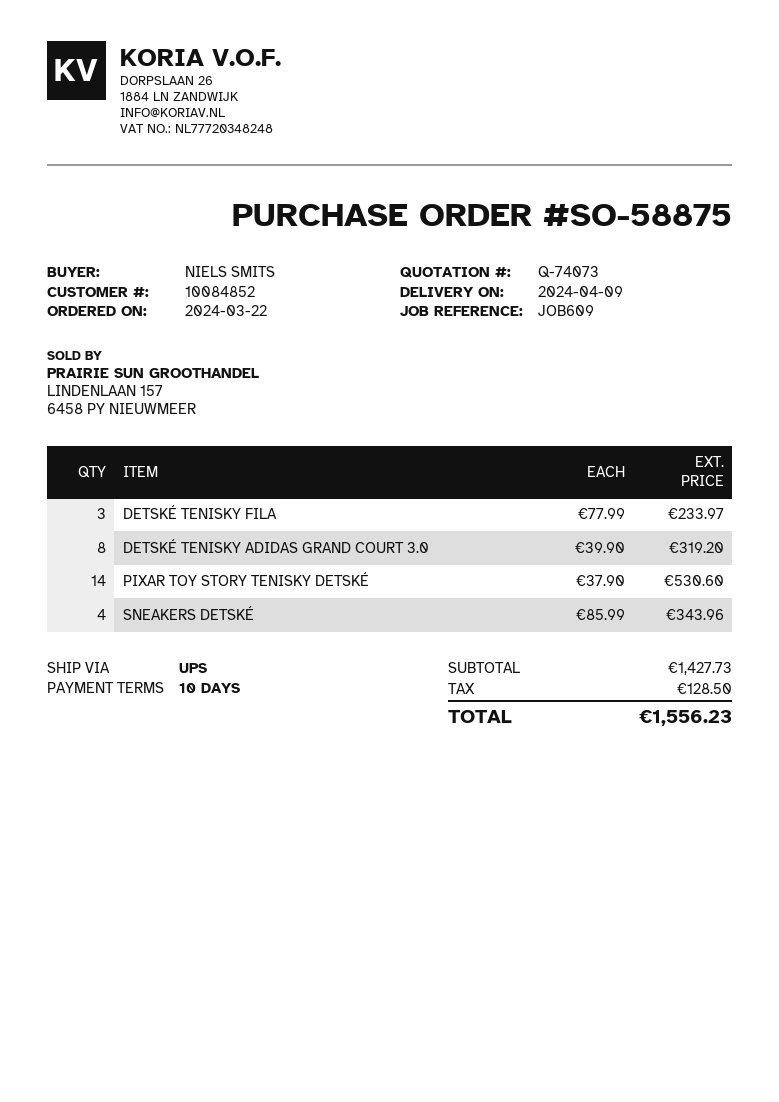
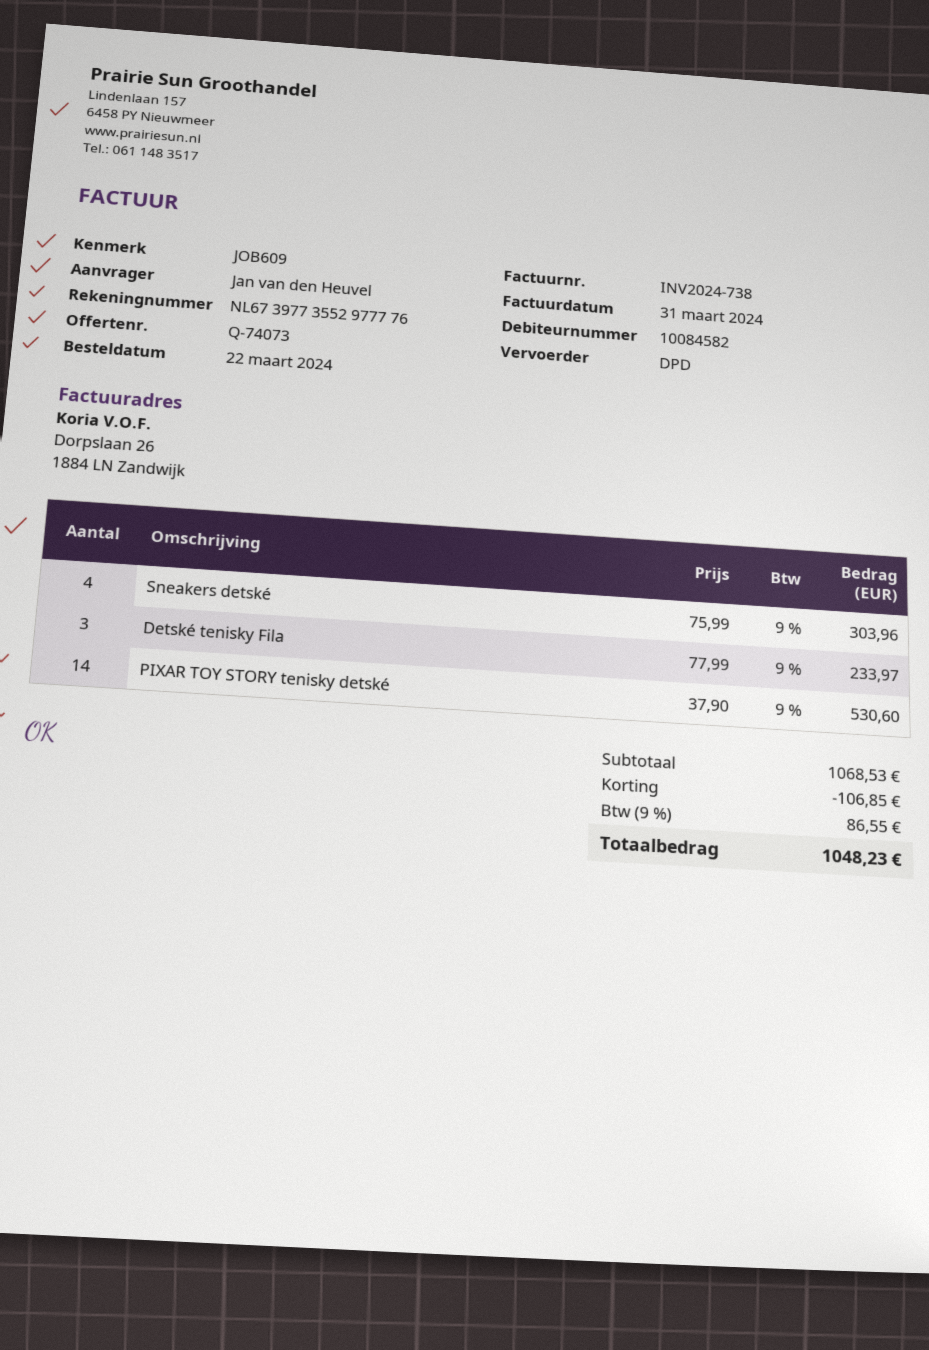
customer number: 10084852 -> 10084582
ordered by: NIELS SMITS -> Jan van den Heuvel
shipping method: UPS -> DPD
DETSKÉ TENISKY ADIDAS GRAND COURT 3.0: 8 x 39.90 = 319.20 -> none
SNEAKERS DETSKÉ: 4 x 85.99 = 343.96 -> 4 x 75.99 = 303.96
subtotal: 1427.73 -> 1068.53
discount: none -> 106.85
tax: 128.50 -> 86.55
total: 1556.23 -> 1048.23

